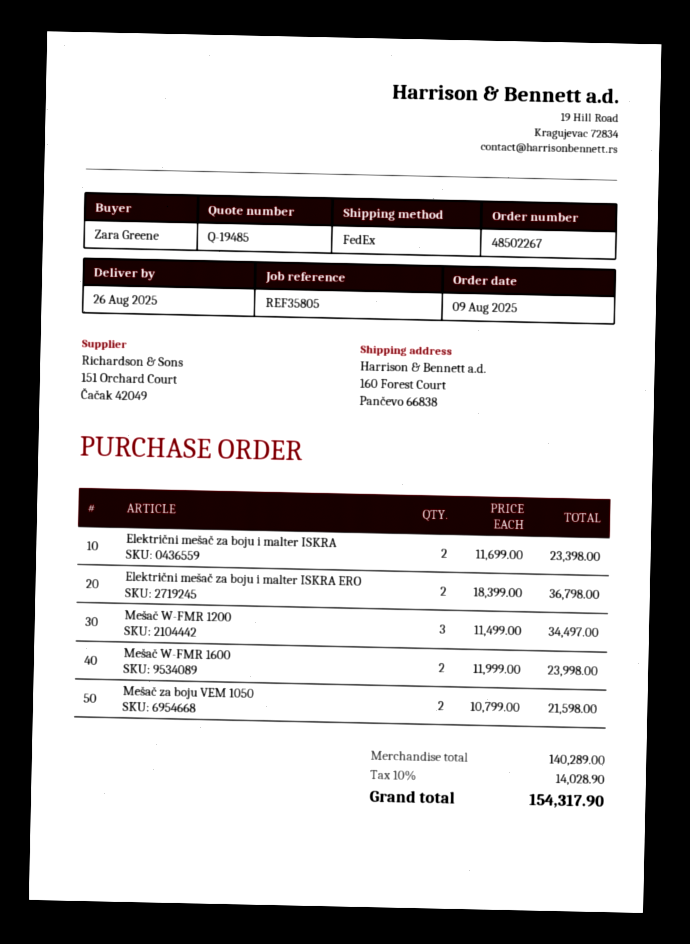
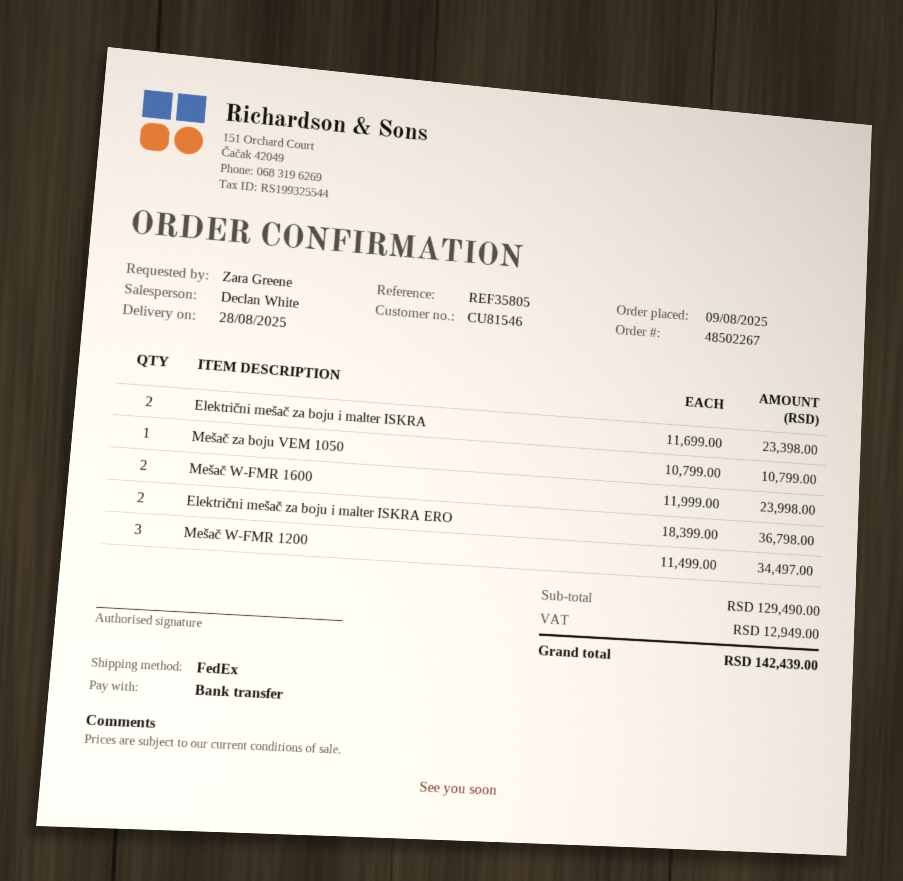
delivery date: 2025-08-26 -> 2025-08-28
Mešač za boju VEM 1050: 2 x 10799.00 = 21598.00 -> 1 x 10799.00 = 10799.00
subtotal: 140289.00 -> 129490.00
tax: 14028.90 -> 12949.00
total: 154317.90 -> 142439.00

